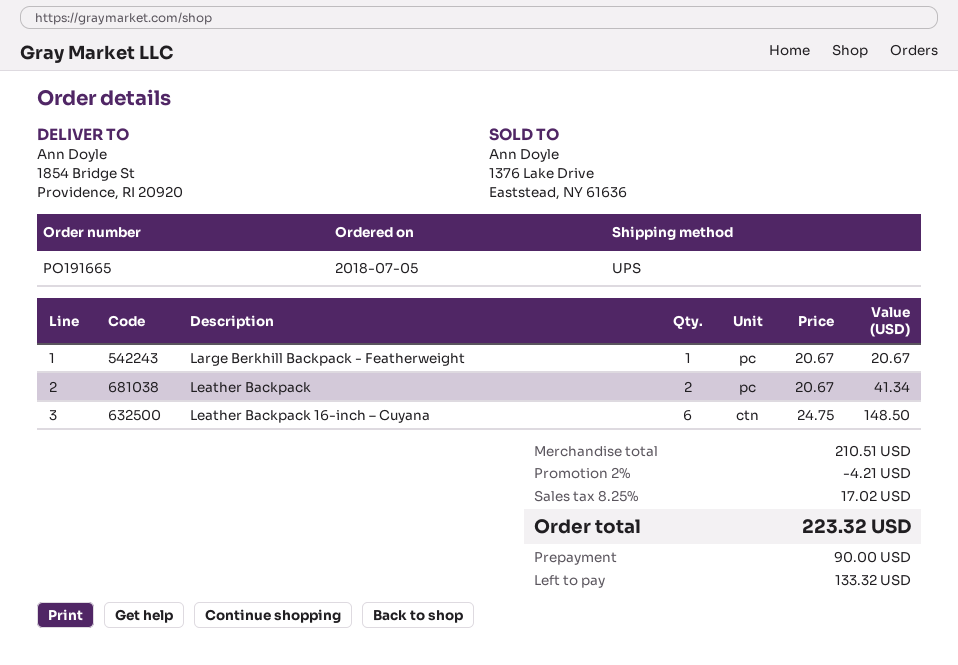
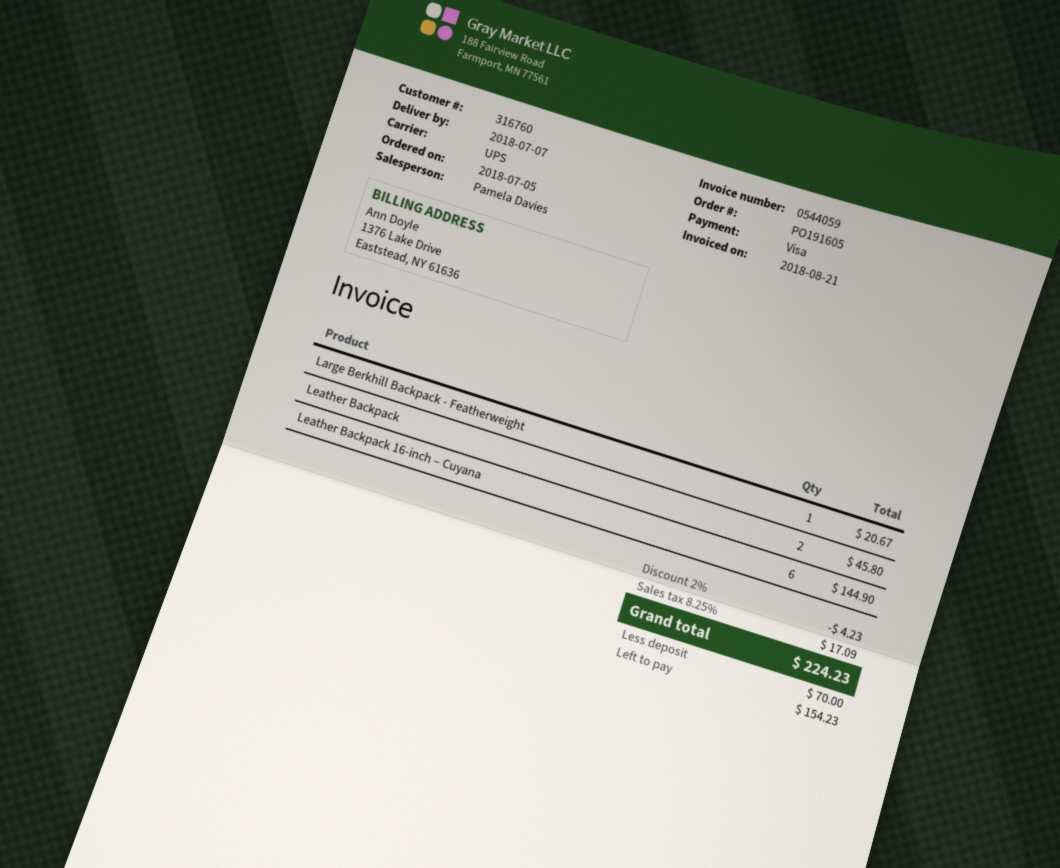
order number: PO191665 -> PO191605
Leather Backpack: 2 for 41.34 -> 2 for 45.80
Leather Backpack 16-inch – Cuyana: 6 for 148.50 -> 6 for 144.90
discount: 2% = 4.21 -> 2% = 4.23
tax: 8.25% = 17.02 -> 8.25% = 17.09
total: 223.32 -> 224.23
deposit: 90.00 -> 70.00
balance: 133.32 -> 154.23

